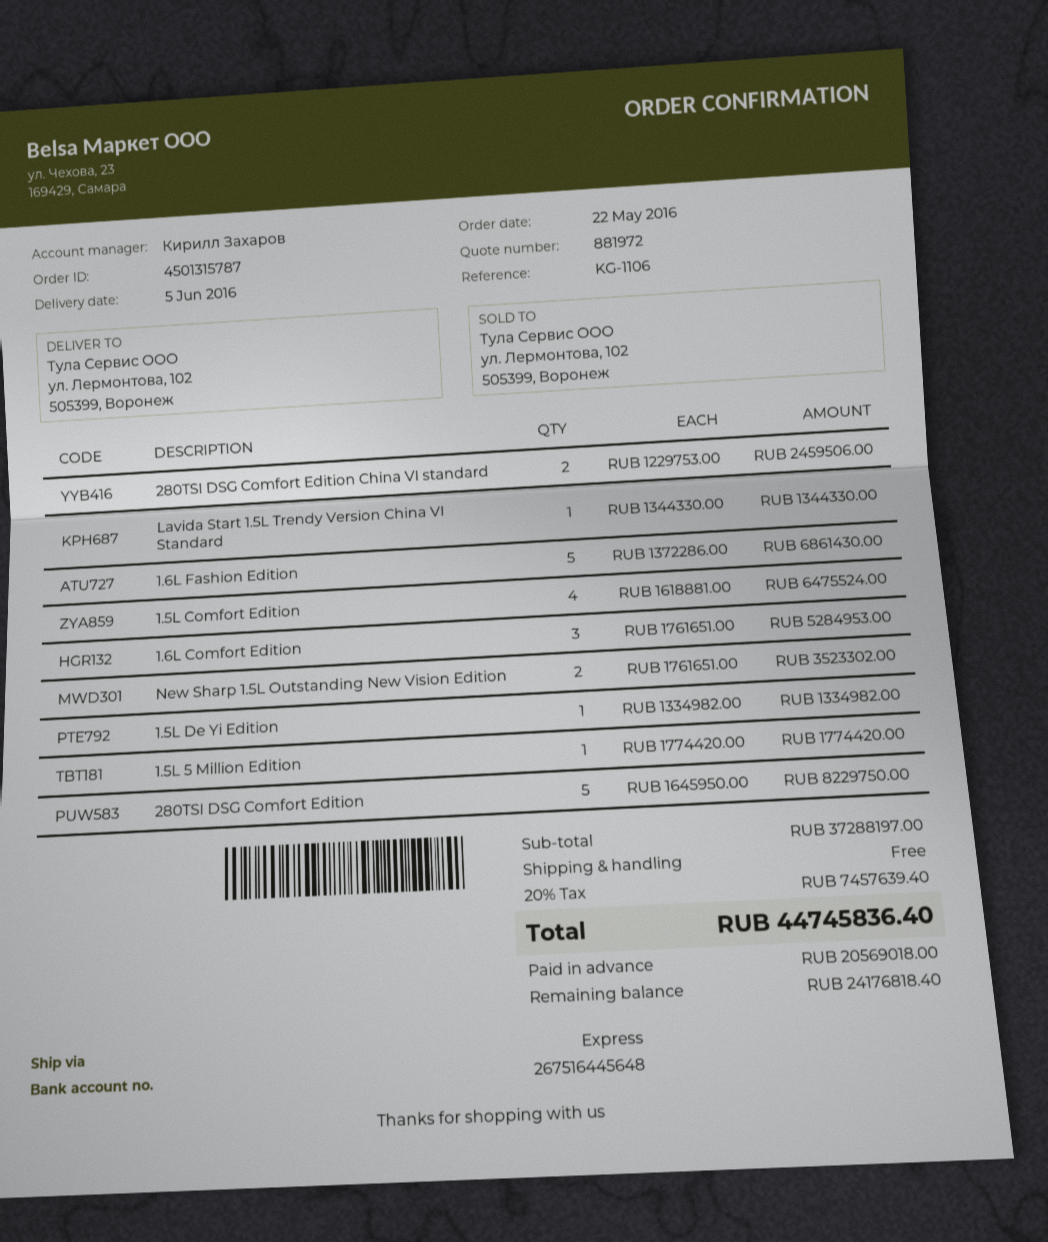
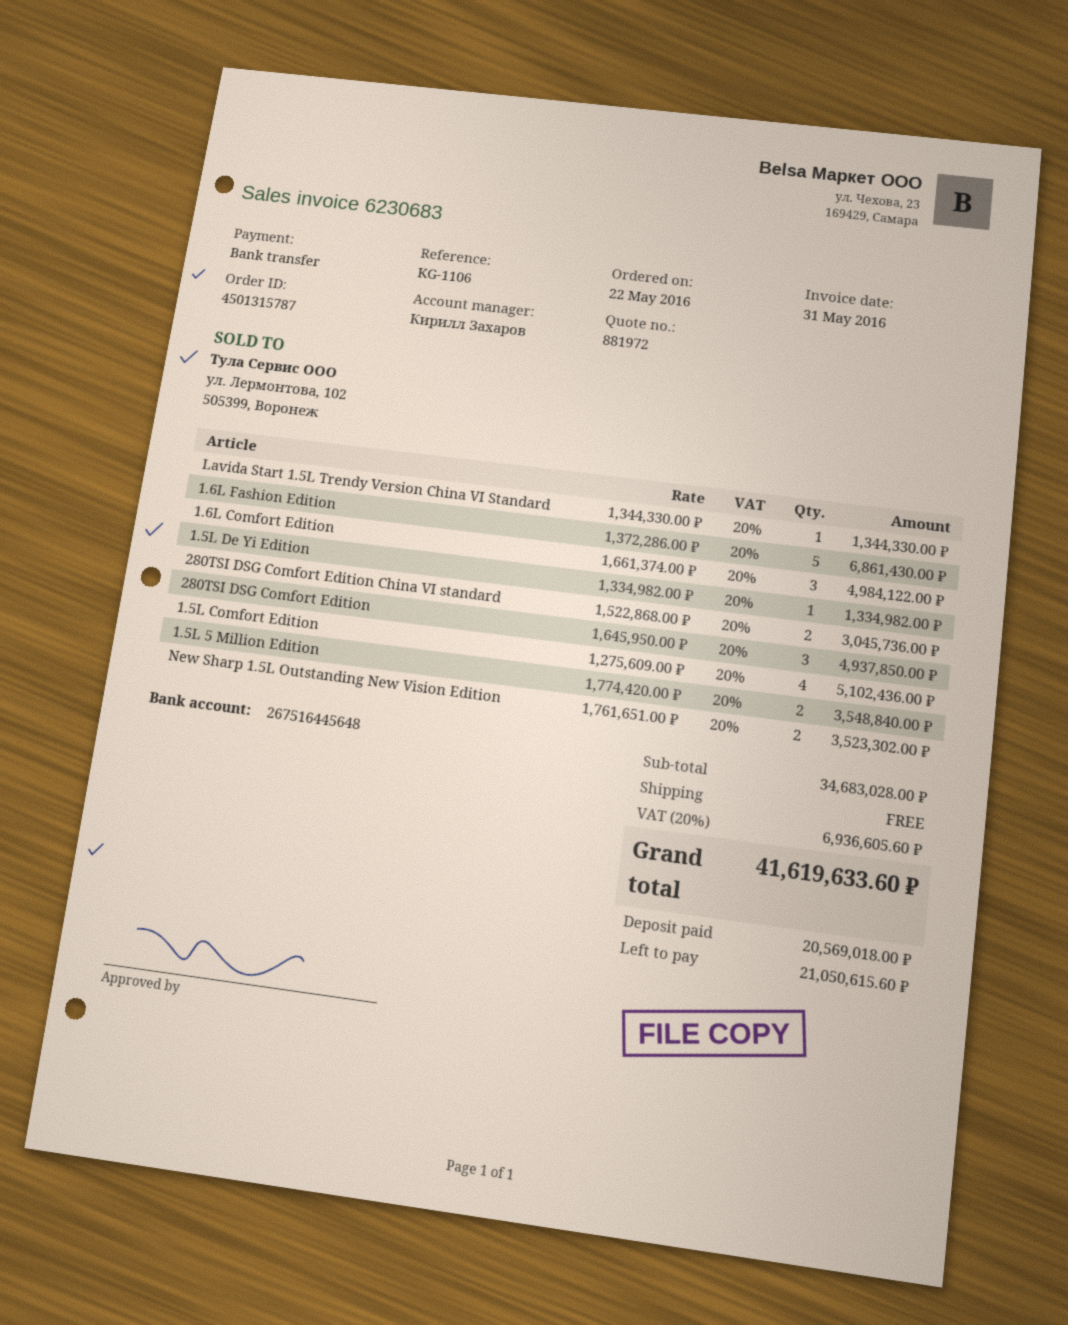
280TSI DSG Comfort Edition China VI standard: 2 x 1229753.00 = 2459506.00 -> 2 x 1522868.00 = 3045736.00
1.5L Comfort Edition: 4 x 1618881.00 = 6475524.00 -> 4 x 1275609.00 = 5102436.00
1.6L Comfort Edition: 3 x 1761651.00 = 5284953.00 -> 3 x 1661374.00 = 4984122.00
1.5L 5 Million Edition: 1 x 1774420.00 = 1774420.00 -> 2 x 1774420.00 = 3548840.00
280TSI DSG Comfort Edition: 5 x 1645950.00 = 8229750.00 -> 3 x 1645950.00 = 4937850.00
subtotal: 37288197.00 -> 34683028.00
tax: 20% = 7457639.40 -> 20% = 6936605.60
total: 44745836.40 -> 41619633.60
balance: 24176818.40 -> 21050615.60

